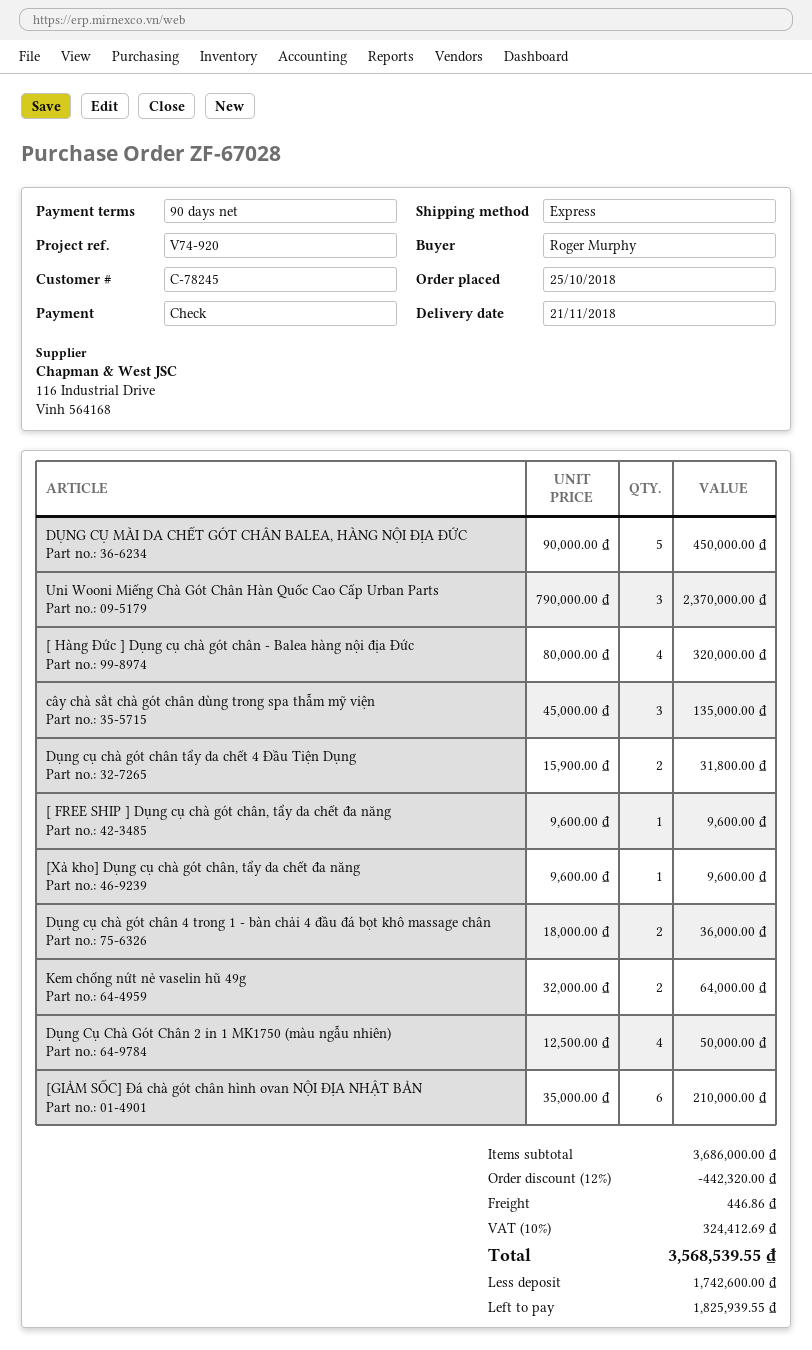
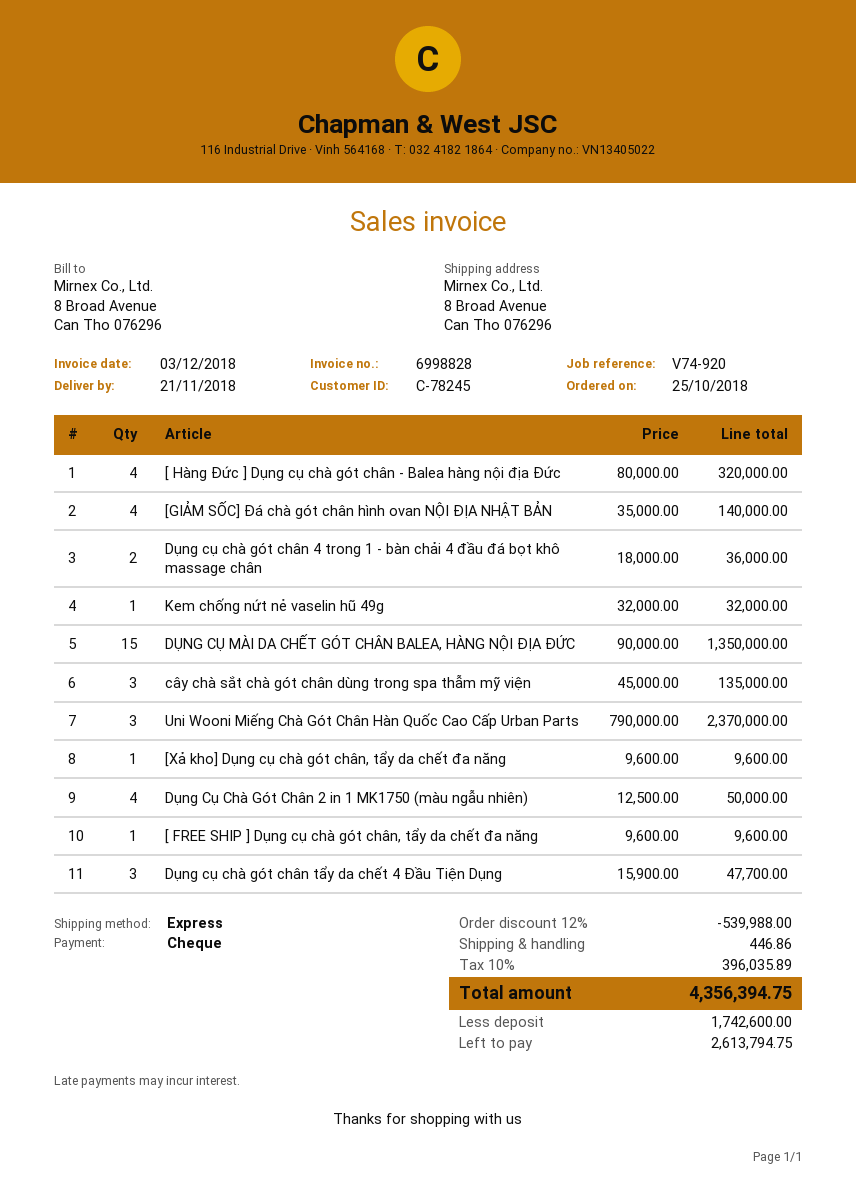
DỤNG CỤ MÀI DA CHẾT GÓT CHÂN BALEA, HÀNG NỘI ĐỊA ĐỨC: 5 x 90000.00 = 450000.00 -> 15 x 90000.00 = 1350000.00
Dụng cụ chà gót chân tẩy da chết 4 Đầu Tiện Dụng: 2 x 15900.00 = 31800.00 -> 3 x 15900.00 = 47700.00
Kem chống nứt nẻ vaselin hũ 49g: 2 x 32000.00 = 64000.00 -> 1 x 32000.00 = 32000.00
[GIẢM SỐC] Đá chà gót chân hình ovan NỘI ĐỊA NHẬT BẢN: 6 x 35000.00 = 210000.00 -> 4 x 35000.00 = 140000.00
discount: 12% = 442320.00 -> 12% = 539988.00
tax: 10% = 324412.69 -> 10% = 396035.89
total: 3568539.55 -> 4356394.75
balance: 1825939.55 -> 2613794.75

